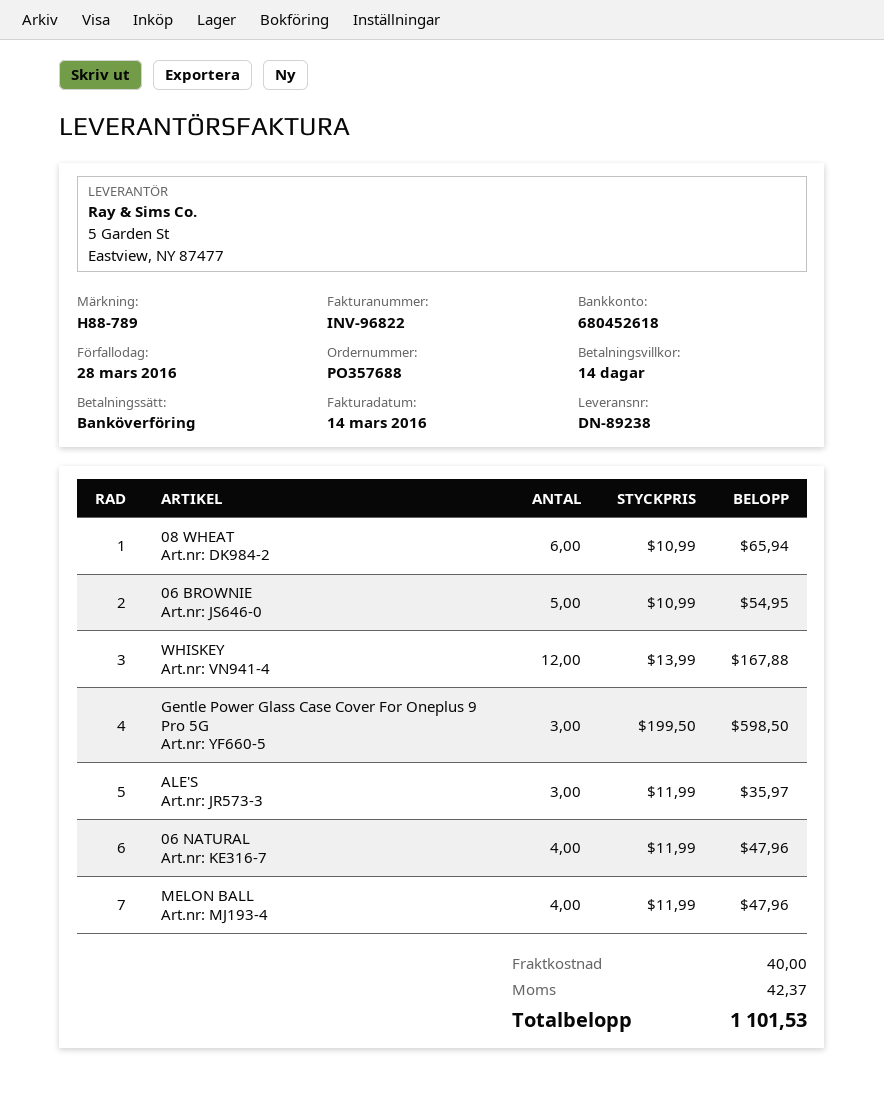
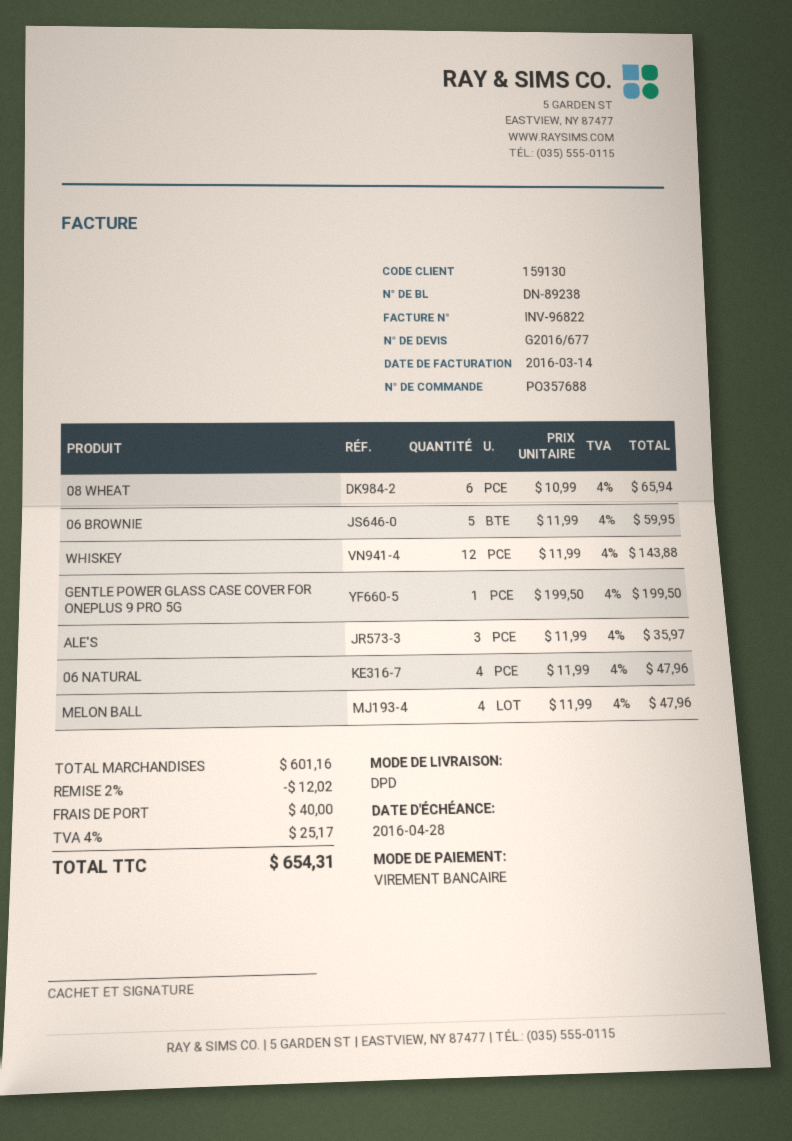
due date: 2016-03-28 -> 2016-04-28
06 BROWNIE: 5 x 10.99 = 54.95 -> 5 x 11.99 = 59.95
WHISKEY: 12 x 13.99 = 167.88 -> 12 x 11.99 = 143.88
Gentle Power Glass Case Cover For Oneplus 9 Pro 5G: 3 x 199.50 = 598.50 -> 1 x 199.50 = 199.50
discount: none -> 2% = 12.02
tax: 42.37 -> 25.17
total: 1101.53 -> 654.31

